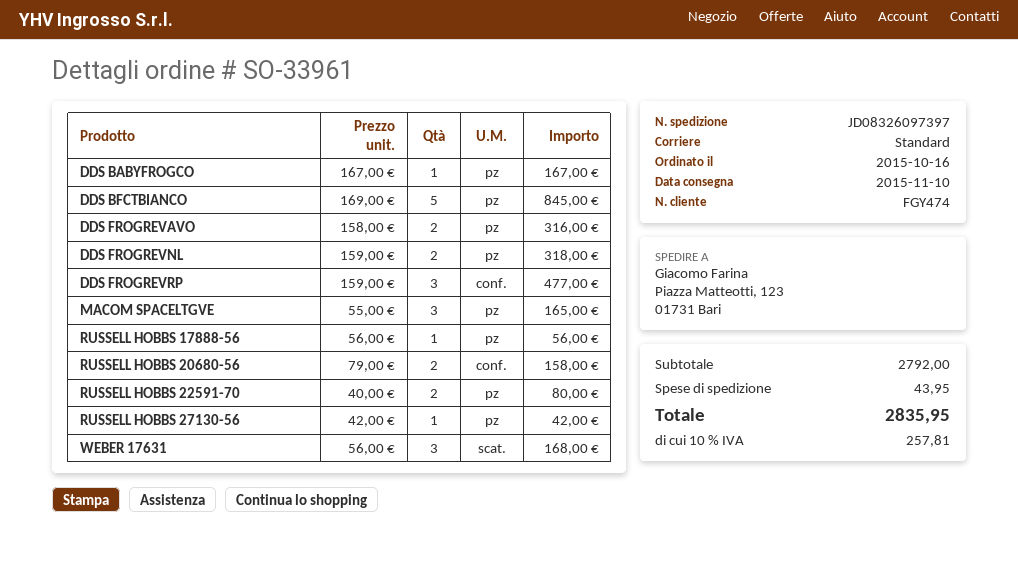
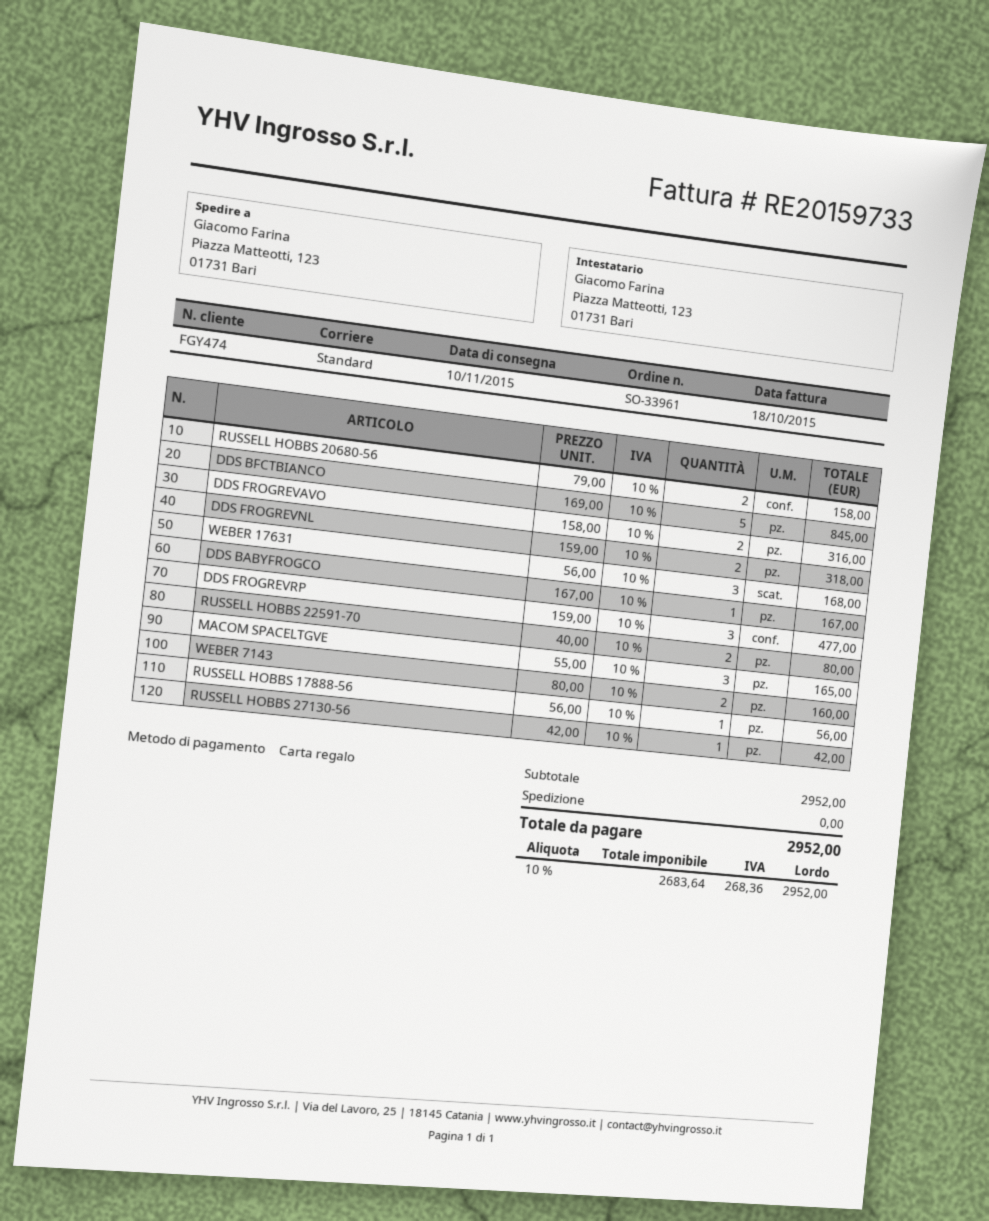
WEBER 7143: none -> 2 x 80.00 = 160.00
subtotal: 2792.00 -> 2952.00
shipping: 43.95 -> 0.00
tax: 10% = 257.81 -> 10% = 268.36
total: 2835.95 -> 2952.00

